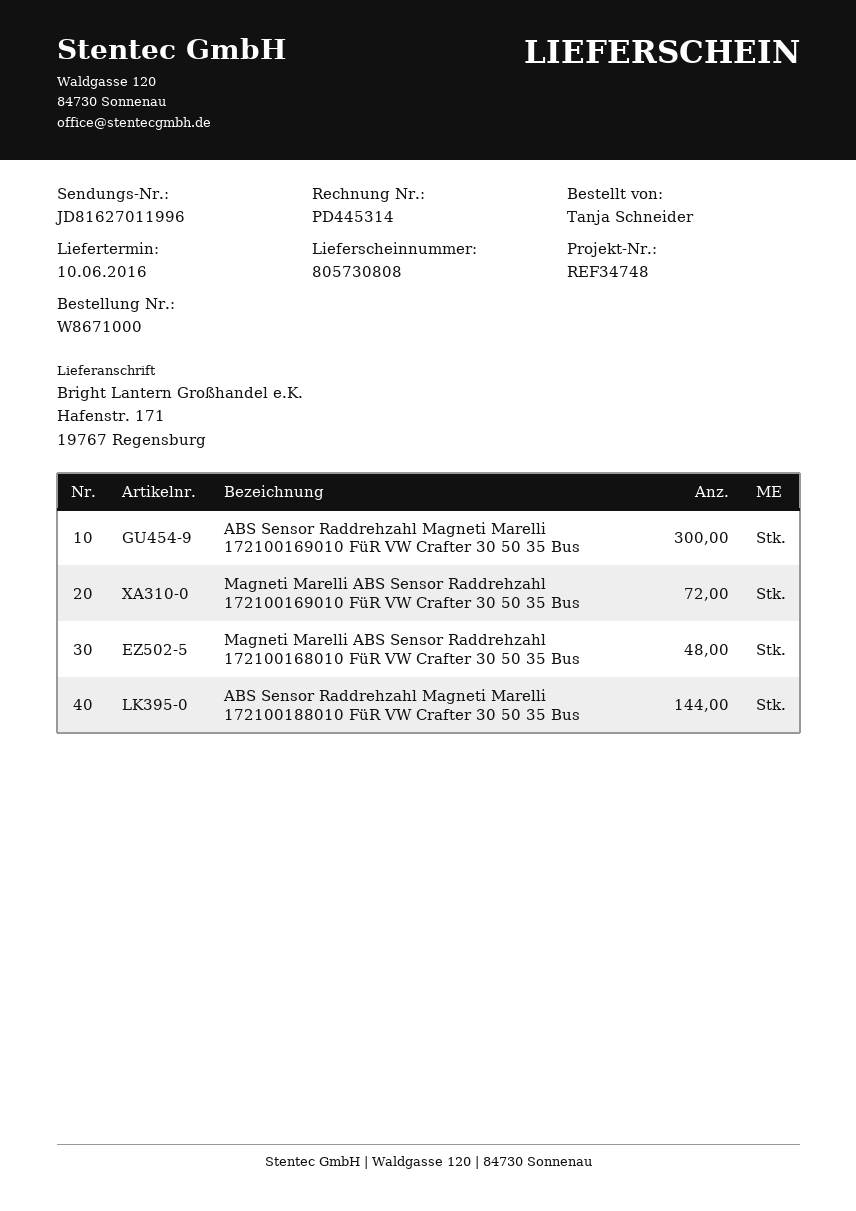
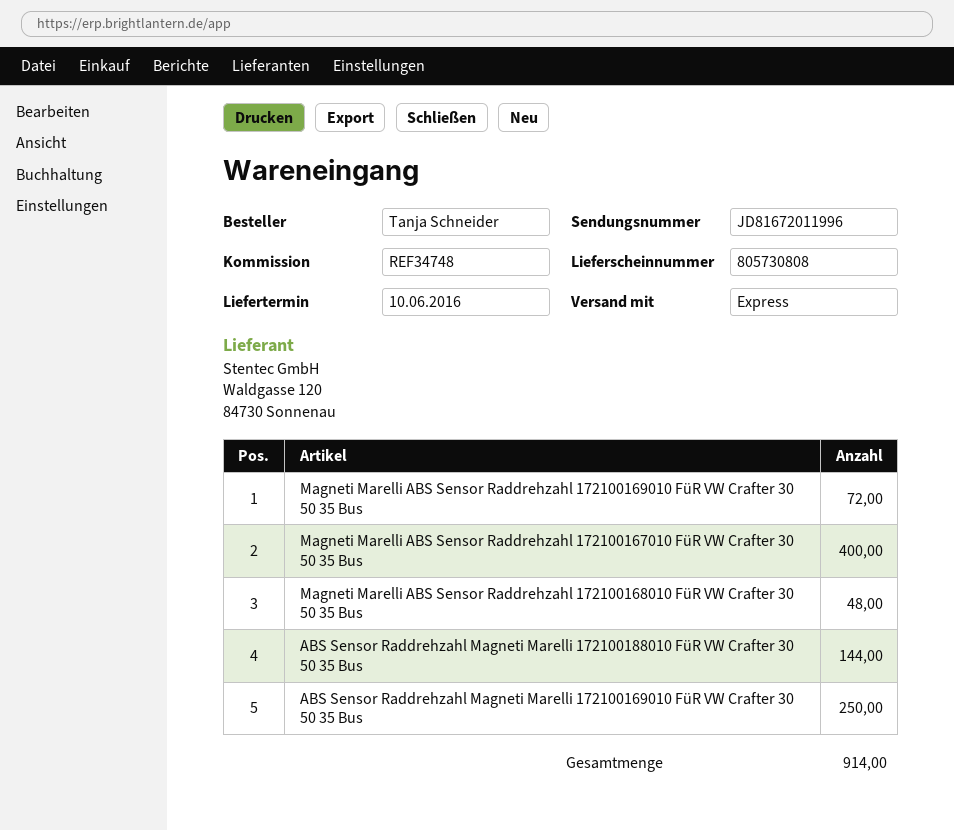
tracking number: JD81627011996 -> JD81672011996
ABS Sensor Raddrehzahl Magneti Marelli 172100169010 FüR VW Crafter 30 50 35 Bus: 300 -> 250
Magneti Marelli ABS Sensor Raddrehzahl 172100167010 FüR VW Crafter 30 50 35 Bus: none -> 400

